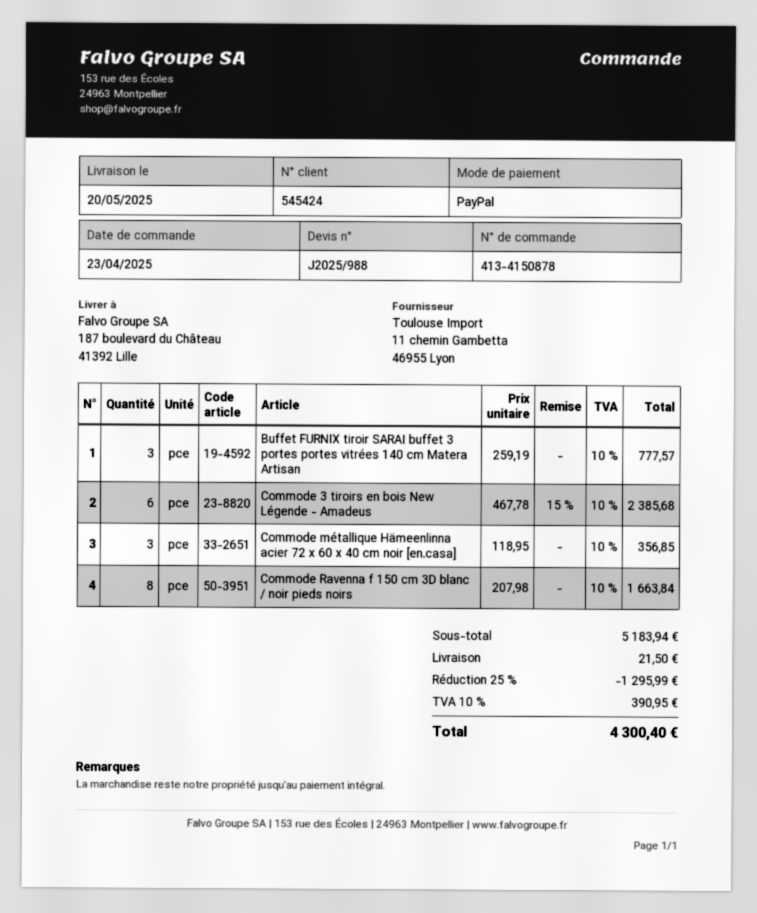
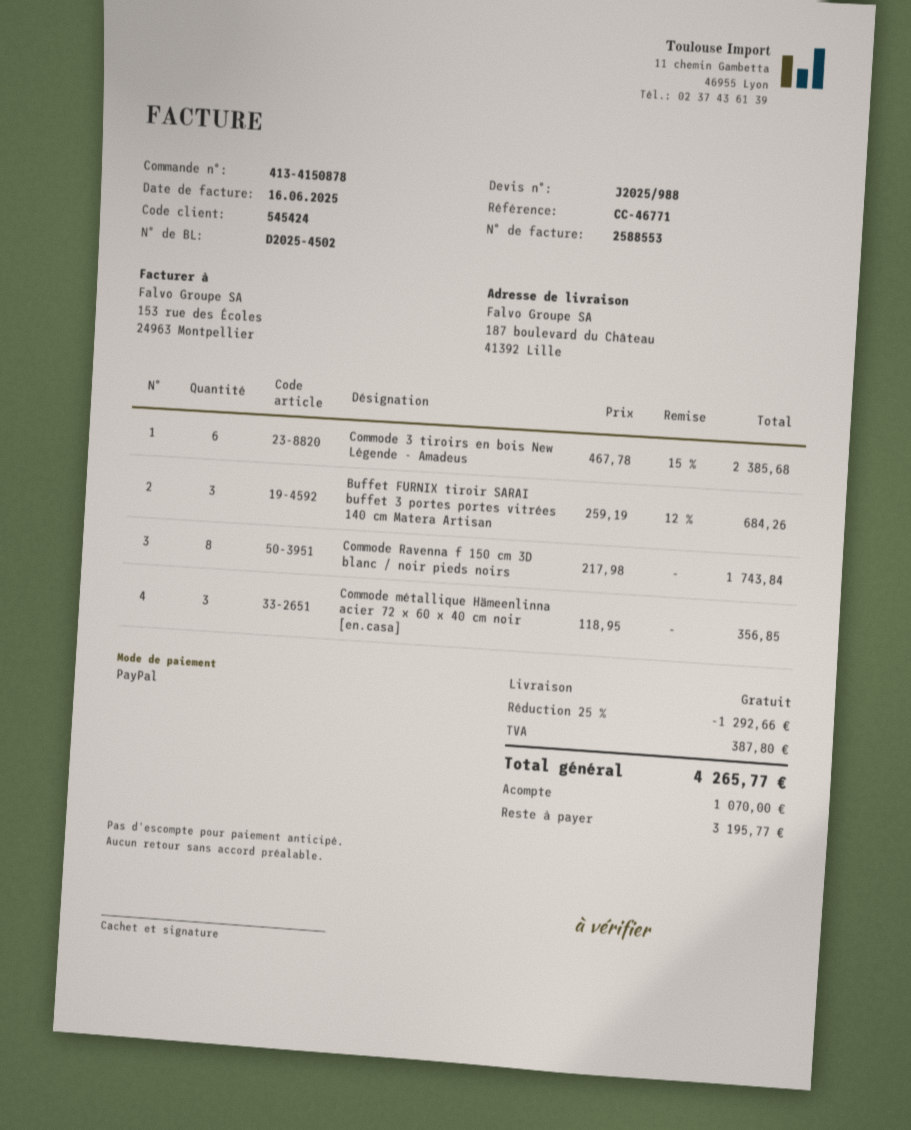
Buffet FURNIX tiroir SARAI buffet 3 portes portes vitrées 140 cm Matera Artisan: 3 x 259.19 = 777.57 -> 3 x 259.19 - 12% = 684.26
Commode Ravenna f 150 cm 3D blanc / noir pieds noirs: 8 x 207.98 = 1663.84 -> 8 x 217.98 = 1743.84
discount: 25% = 1295.99 -> 25% = 1292.66
shipping: 21.50 -> 0.00
tax: 390.95 -> 387.80
total: 4300.40 -> 4265.77

